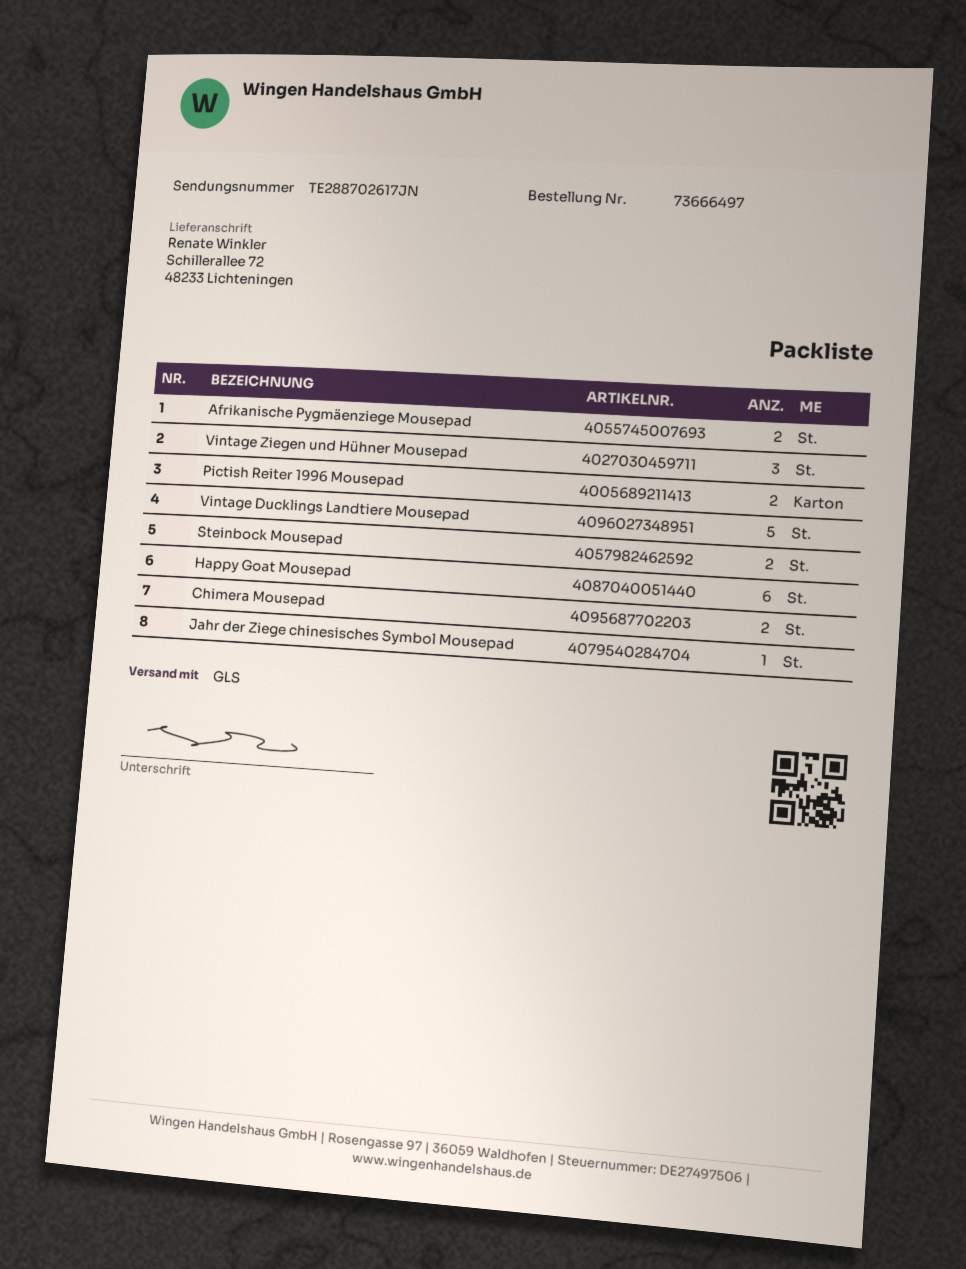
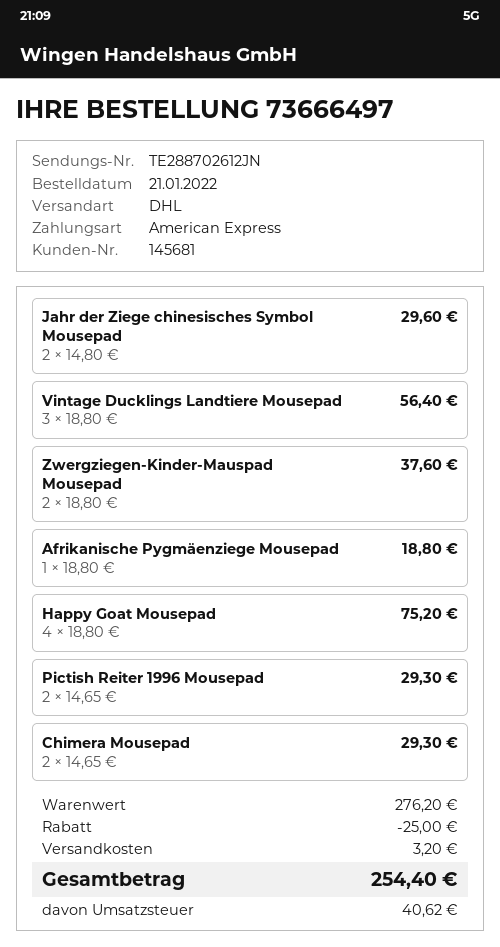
shipping method: GLS -> DHL
tracking number: TE288702617JN -> TE288702612JN
Afrikanische Pygmäenziege Mousepad: 2 -> 1
Vintage Ziegen und Hühner Mousepad: 3 -> none
Vintage Ducklings Landtiere Mousepad: 5 -> 3
Steinbock Mousepad: 2 -> none
Happy Goat Mousepad: 6 -> 4
Jahr der Ziege chinesisches Symbol Mousepad: 1 -> 2
Zwergziegen-Kinder-Mauspad Mousepad: none -> 2

